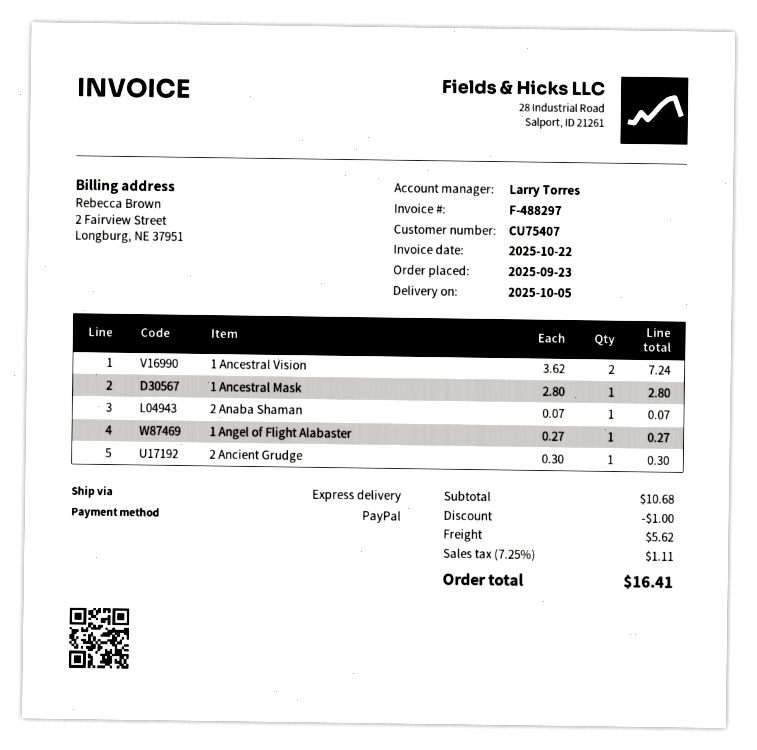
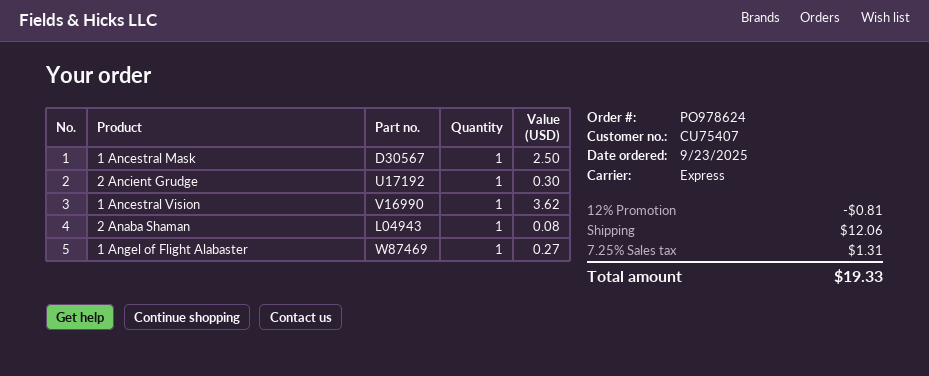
1 Ancestral Vision: 2 for 7.24 -> 1 for 3.62
1 Ancestral Mask: 1 for 2.80 -> 1 for 2.50
2 Anaba Shaman: 1 for 0.07 -> 1 for 0.08
discount: 1.00 -> 0.81
shipping: 5.62 -> 12.06
tax: 7.25% = 1.11 -> 7.25% = 1.31
total: 16.41 -> 19.33

